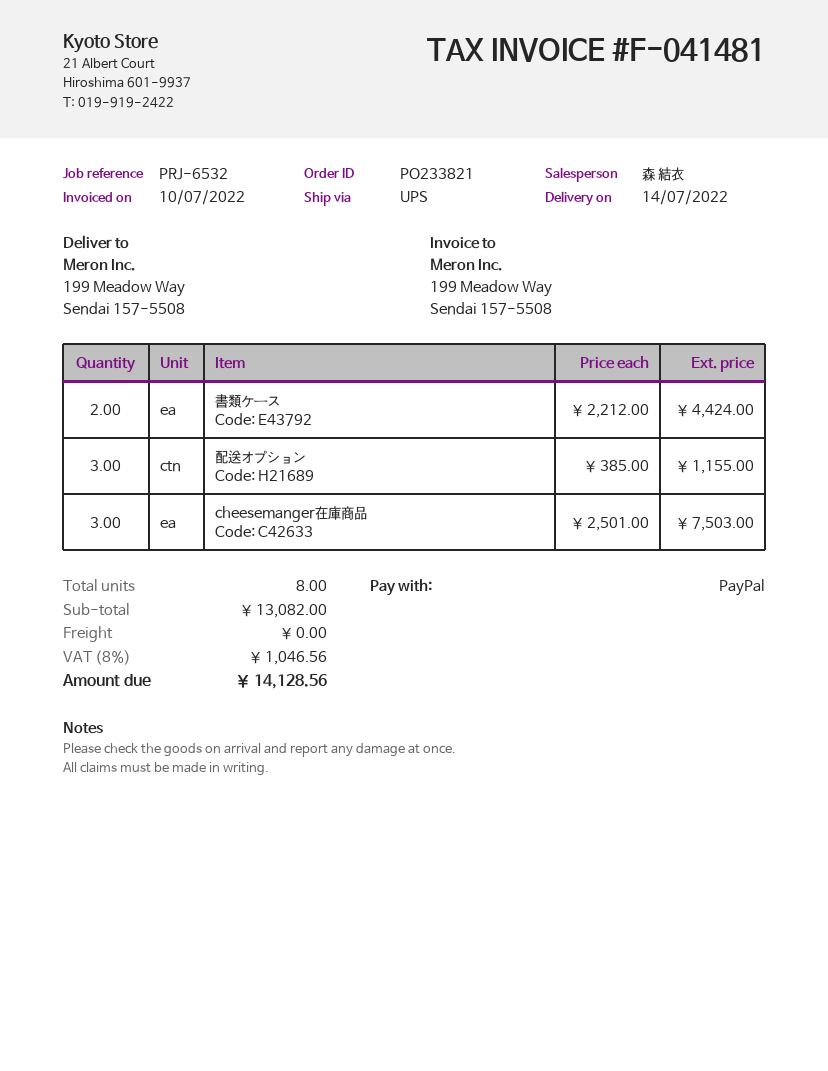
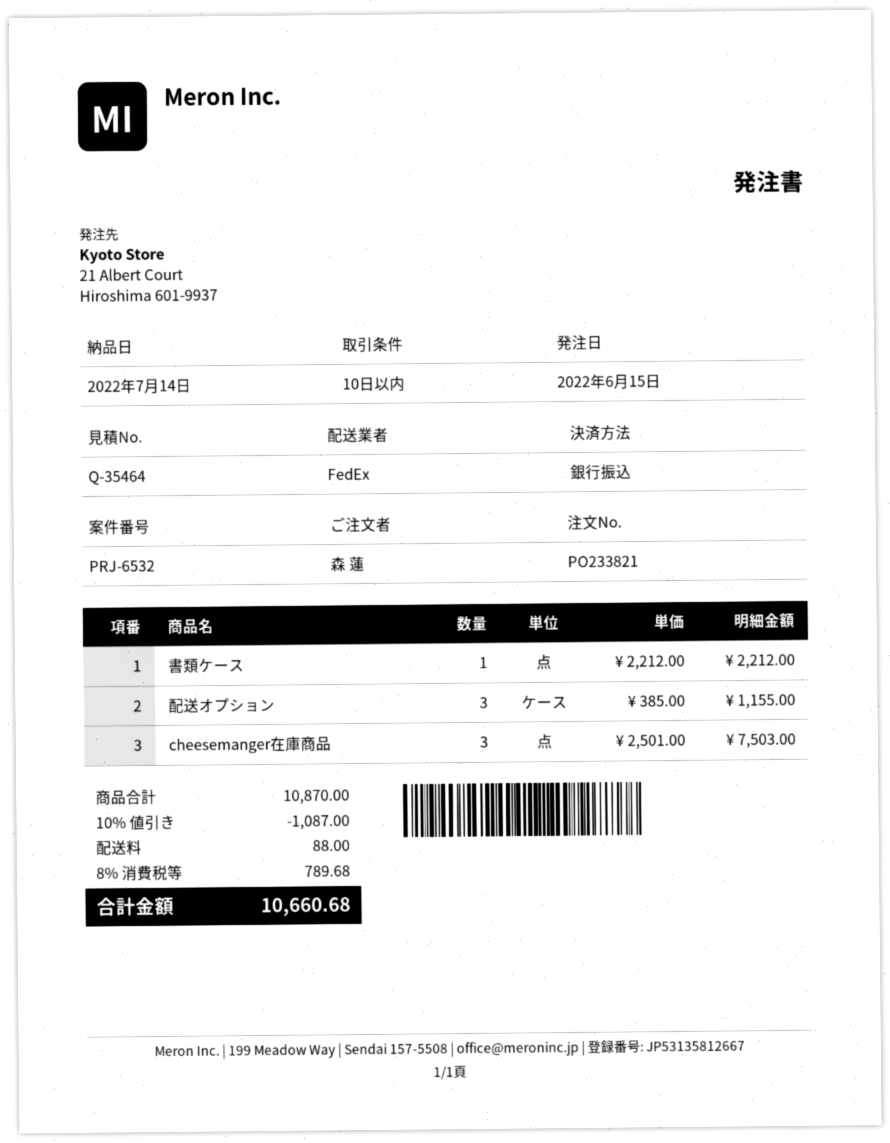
payment method: PayPal -> bank transfer
shipping method: UPS -> FedEx
書類ケース: 2 x 2212.00 = 4424.00 -> 1 x 2212.00 = 2212.00
subtotal: 13082.00 -> 10870.00
discount: none -> 10% = 1087.00
shipping: 0.00 -> 88.00
tax: 8% = 1046.56 -> 8% = 789.68
total: 14128.56 -> 10660.68

